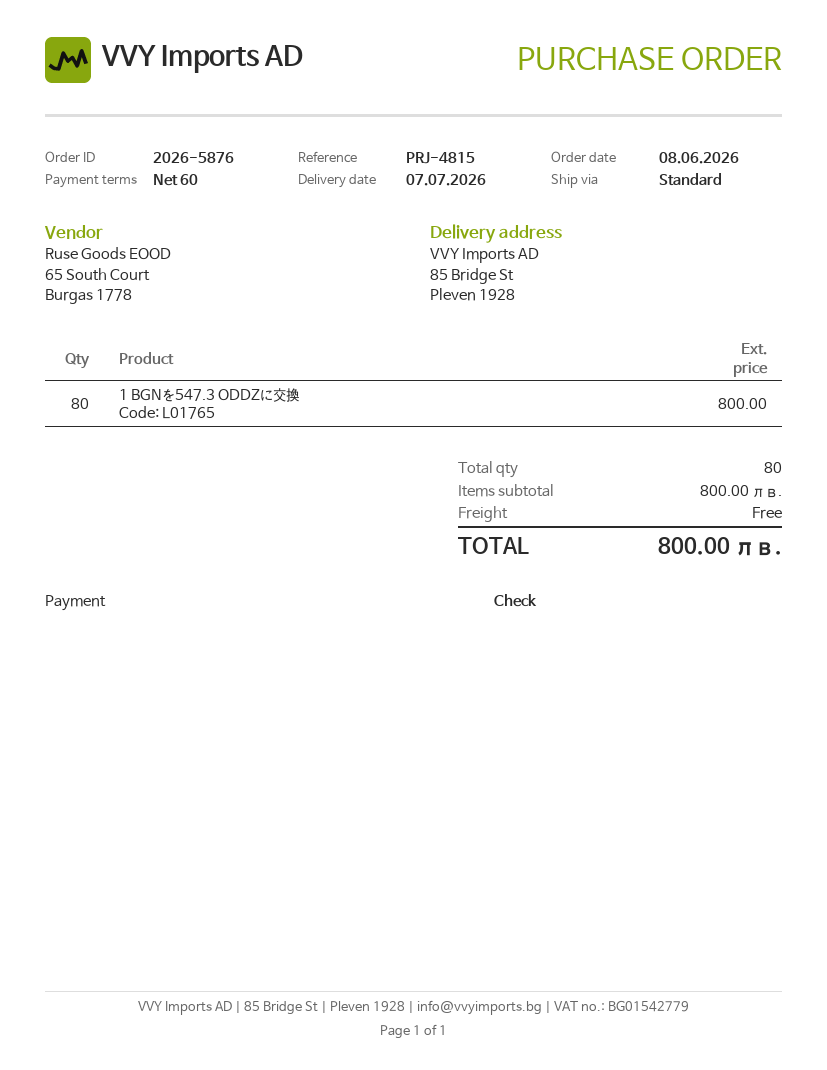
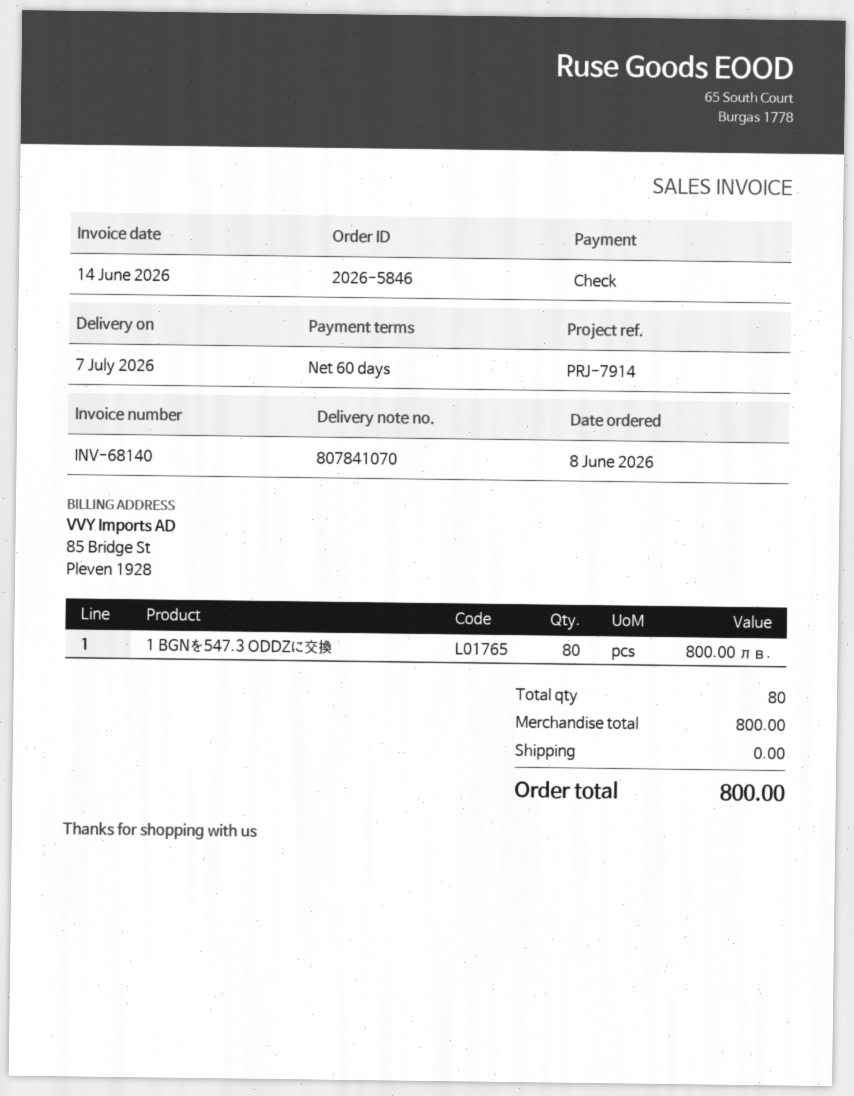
order number: 2026-5876 -> 2026-5846
reference: PRJ-4815 -> PRJ-7914

